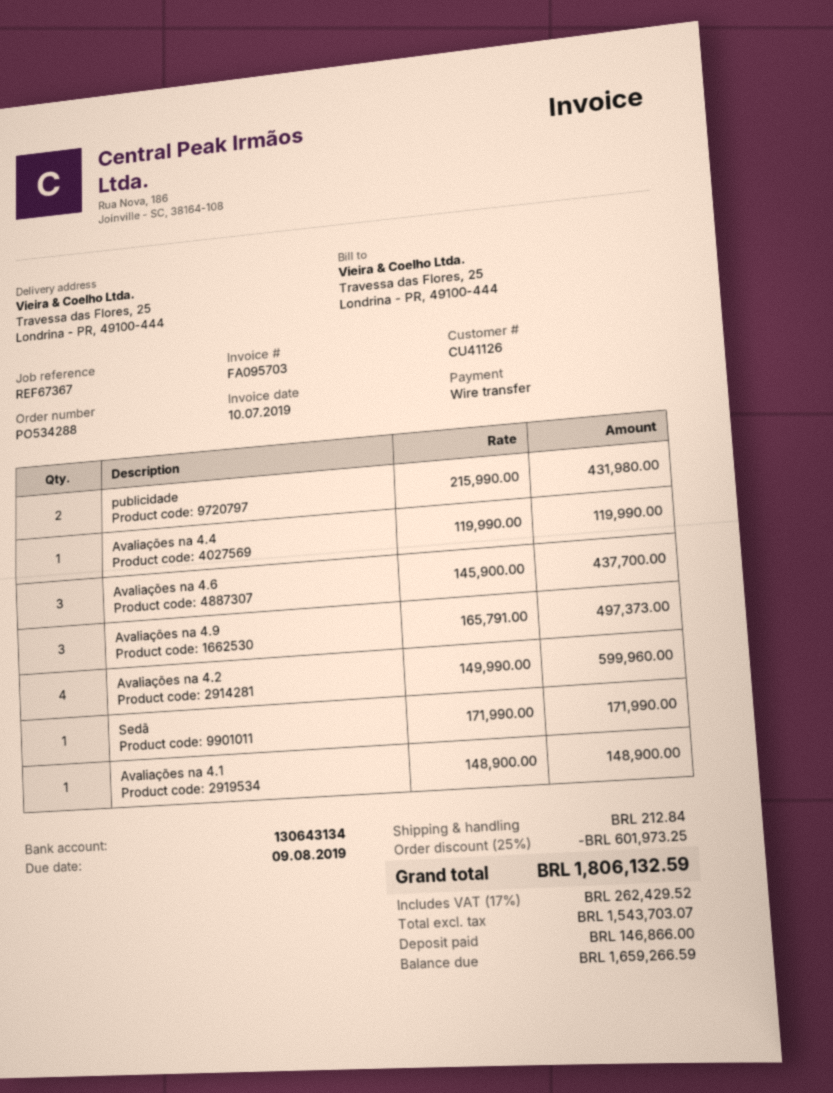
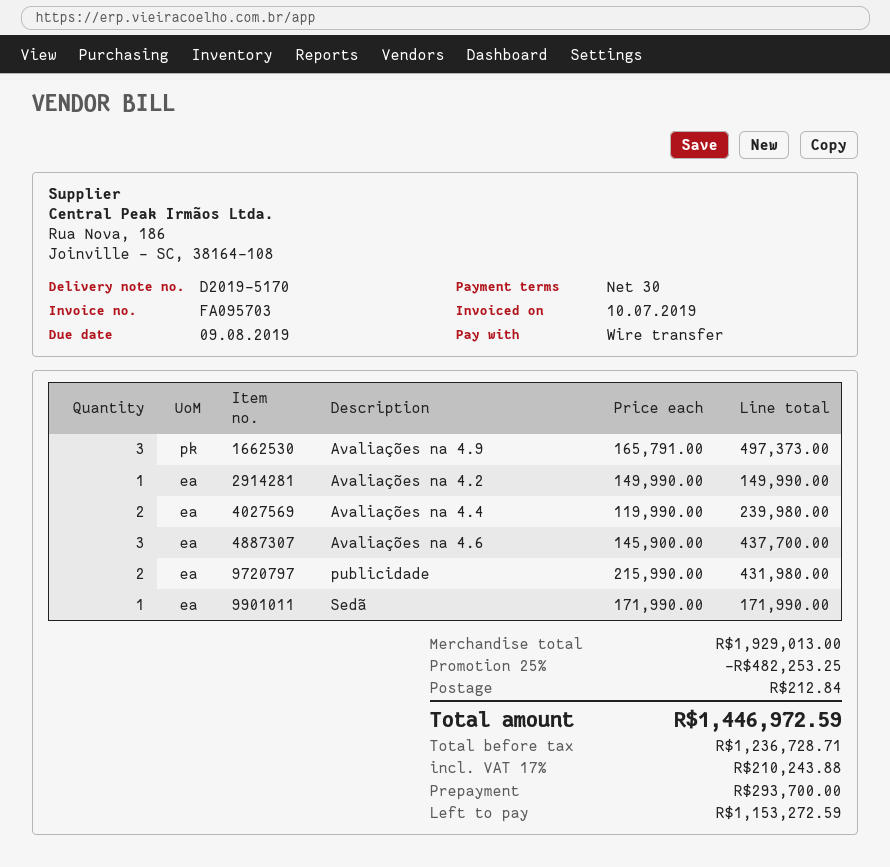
Avaliações na 4.4: 1 x 119990.00 = 119990.00 -> 2 x 119990.00 = 239980.00
Avaliações na 4.2: 4 x 149990.00 = 599960.00 -> 1 x 149990.00 = 149990.00
Avaliações na 4.1: 1 x 148900.00 = 148900.00 -> none
discount: 25% = 601973.25 -> 25% = 482253.25
net: 1543703.07 -> 1236728.71
tax: 17% = 262429.52 -> 17% = 210243.88
total: 1806132.59 -> 1446972.59
deposit: 146866.00 -> 293700.00
balance: 1659266.59 -> 1153272.59

